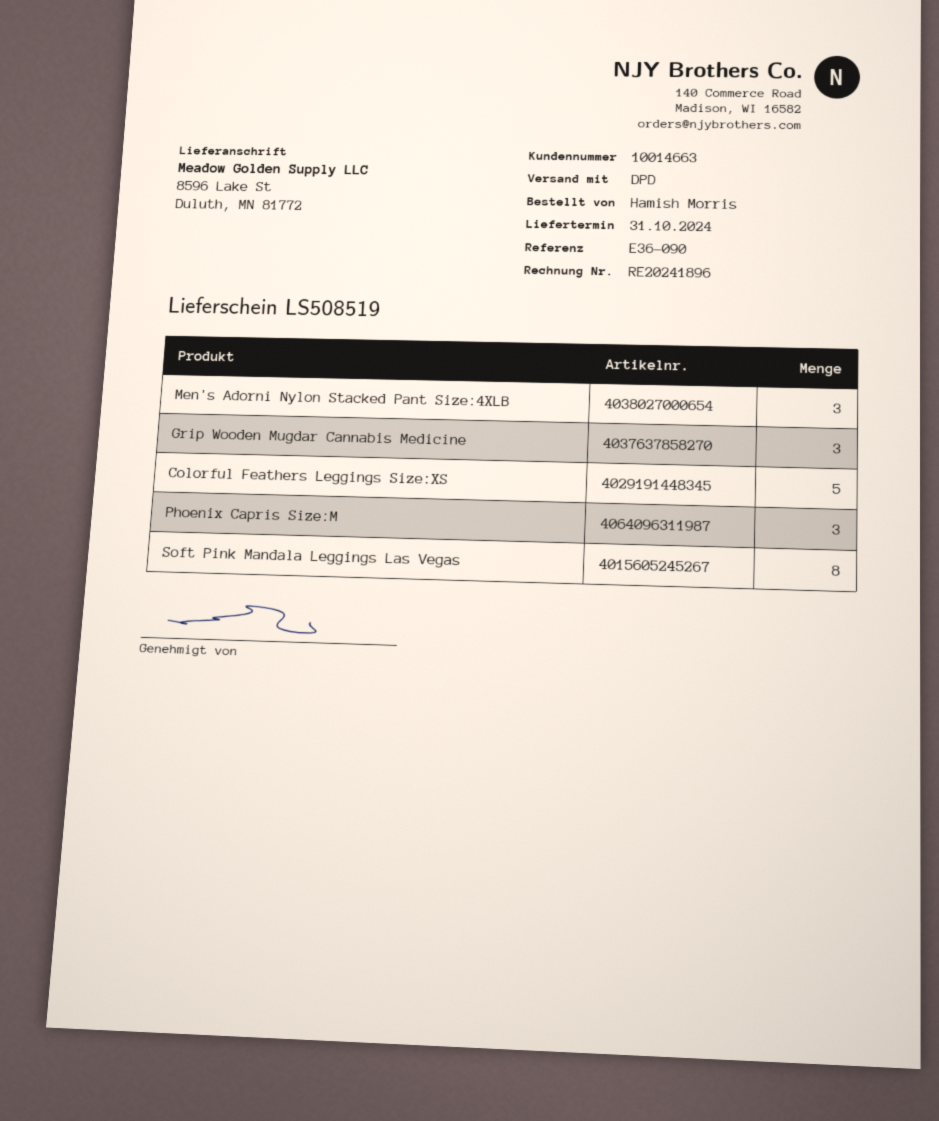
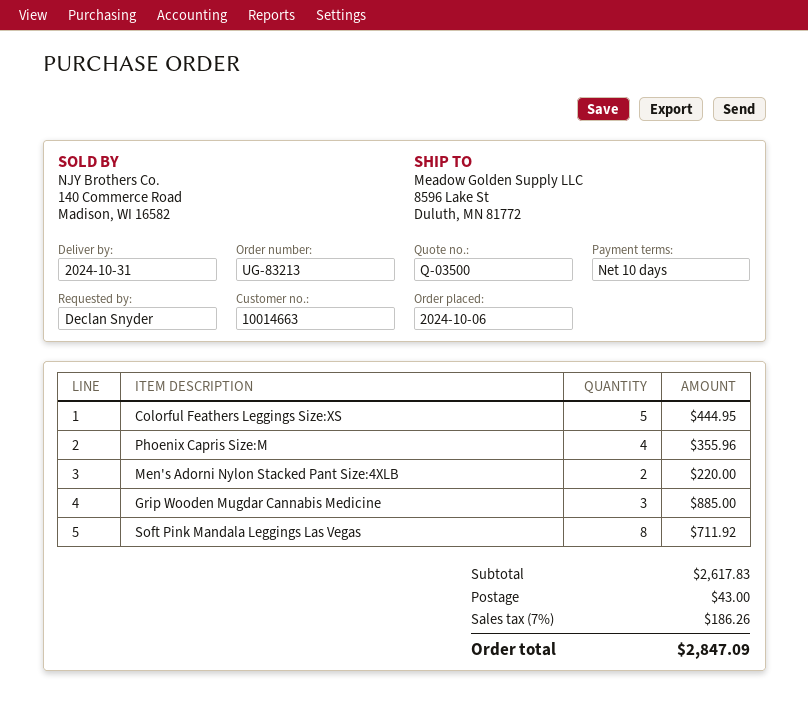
ordered by: Hamish Morris -> Declan Snyder
Men's Adorni Nylon Stacked Pant Size:4XLB: 3 -> 2
Phoenix Capris Size:M: 3 -> 4

